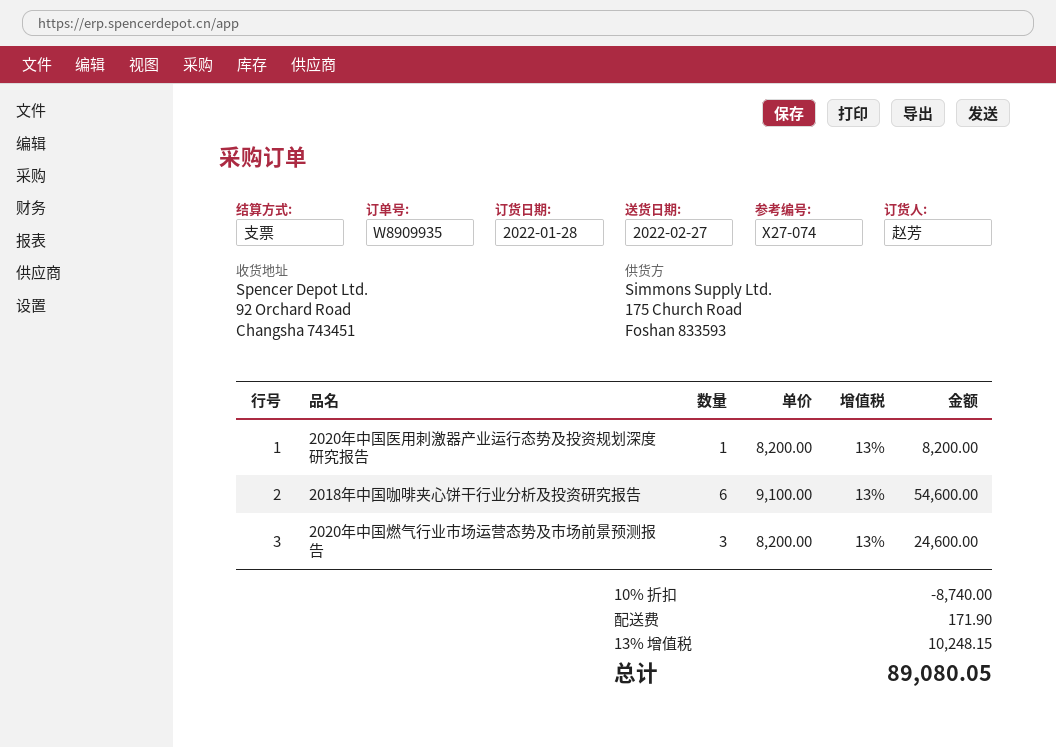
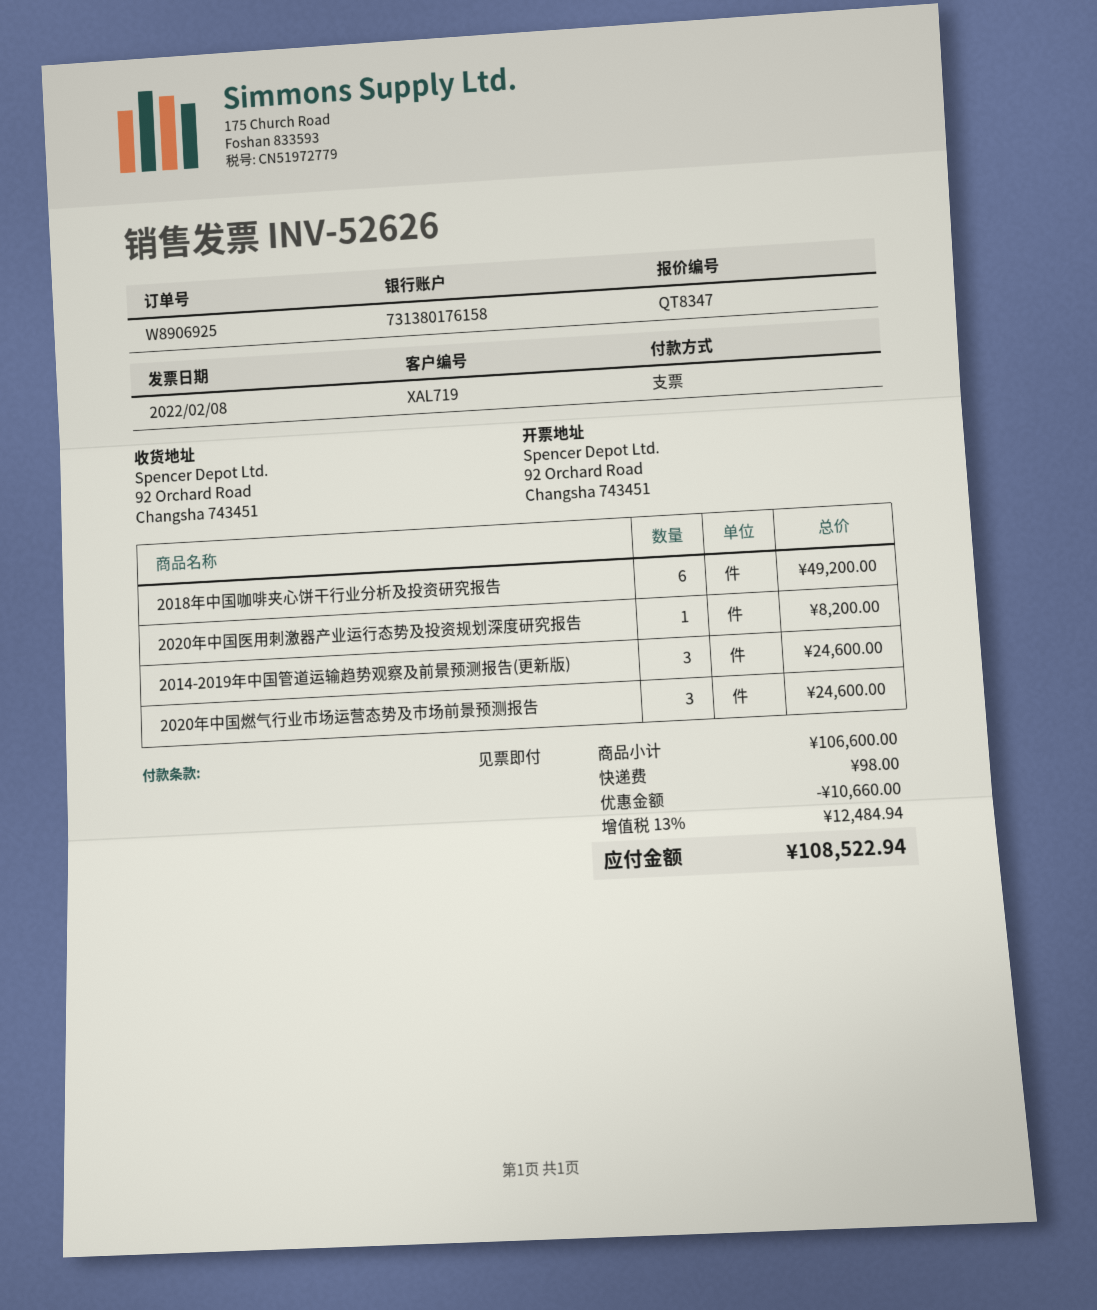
order number: W8909935 -> W8906925
2018年中国咖啡夹心饼干行业分析及投资研究报告: 6 for 54600.00 -> 6 for 49200.00
2014-2019年中国管道运输趋势观察及前景预测报告(更新版): none -> 3 for 24600.00
discount: 8740.00 -> 10660.00
shipping: 171.90 -> 98.00
tax: 13% = 10248.15 -> 13% = 12484.94
total: 89080.05 -> 108522.94

